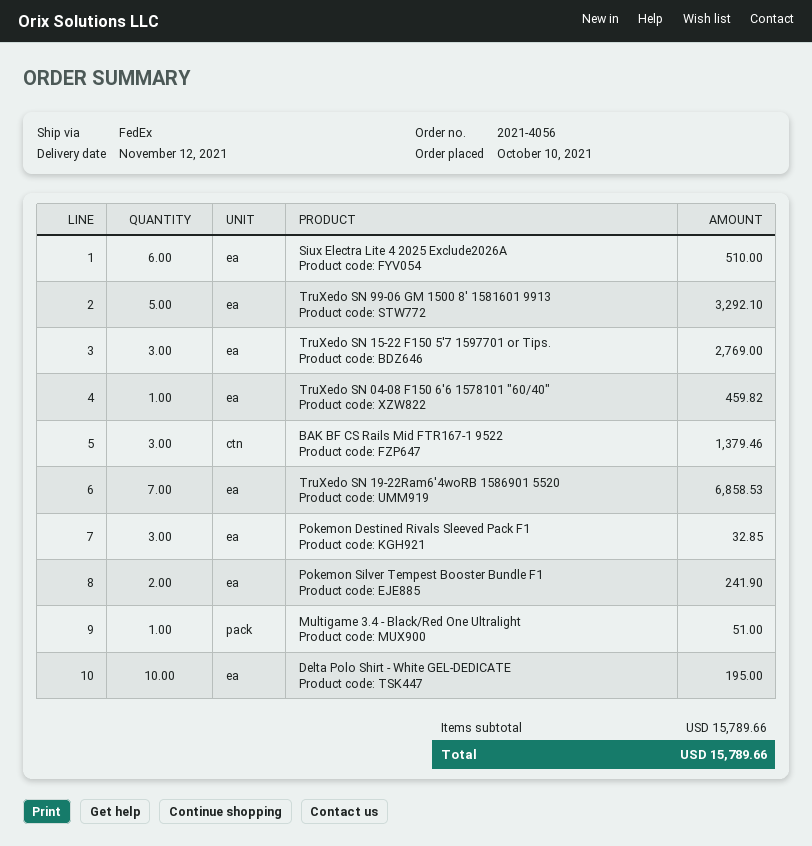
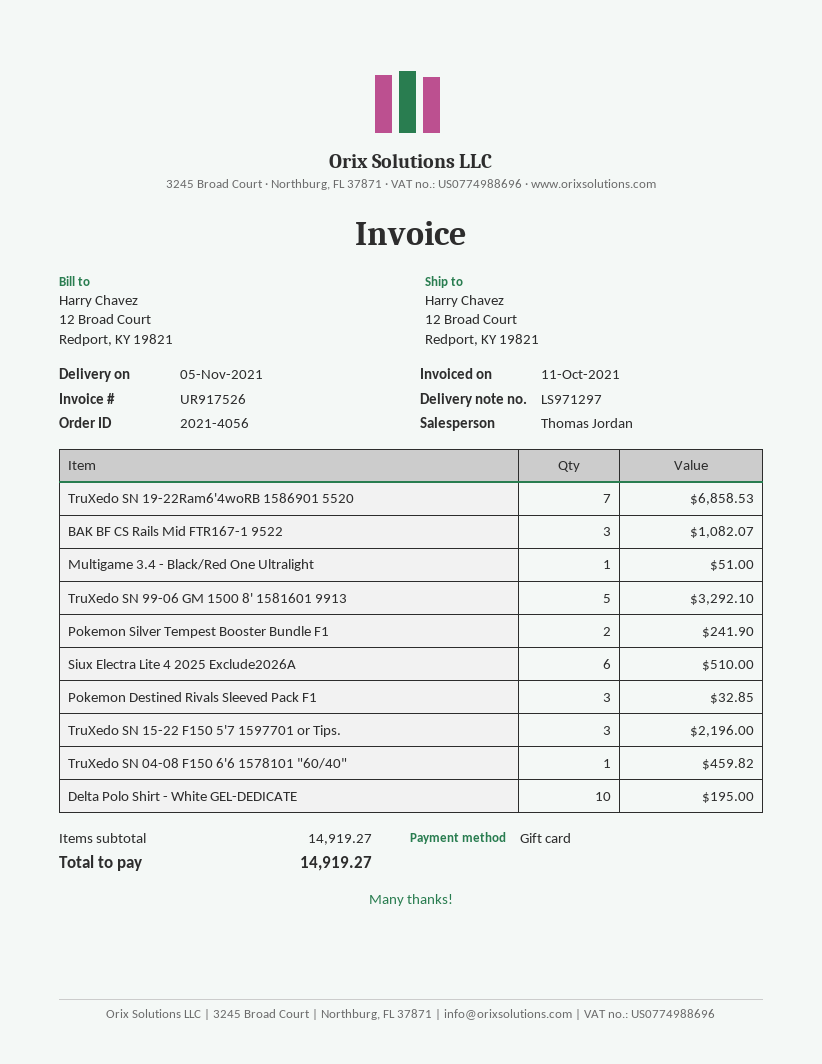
delivery date: 2021-11-12 -> 2021-11-05
TruXedo SN 15-22 F150 5'7 1597701 or Tips.: 3 for 2769.00 -> 3 for 2196.00
BAK BF CS Rails Mid FTR167-1 9522: 3 for 1379.46 -> 3 for 1082.07
subtotal: 15789.66 -> 14919.27
total: 15789.66 -> 14919.27

